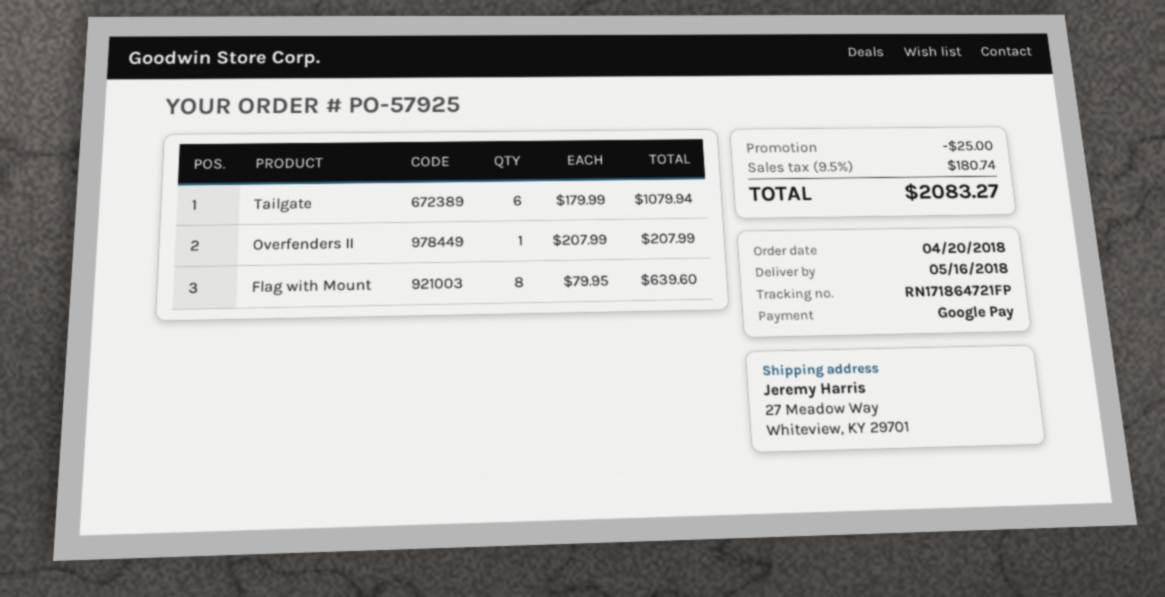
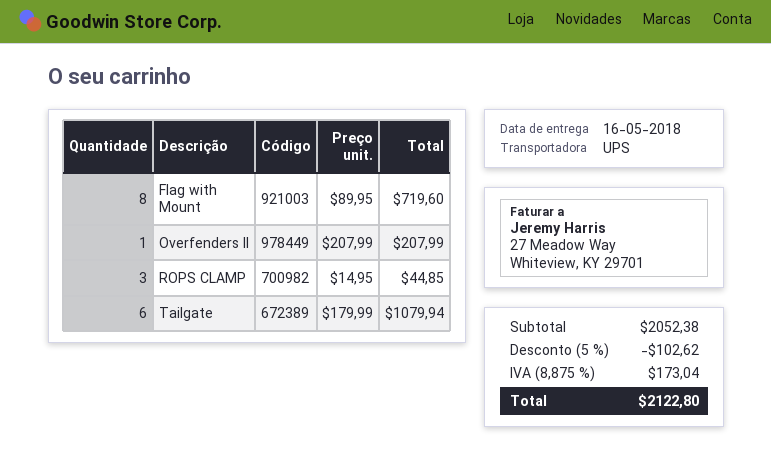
Flag with Mount: 8 x 79.95 = 639.60 -> 8 x 89.95 = 719.60
ROPS CLAMP: none -> 3 x 14.95 = 44.85
discount: 25.00 -> 102.62
tax: 9.5% = 180.74 -> 8.875% = 173.04
total: 2083.27 -> 2122.80

